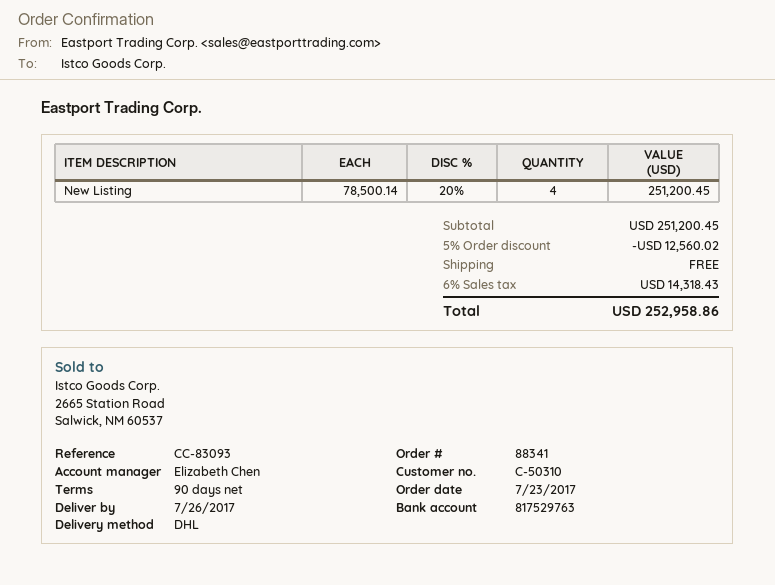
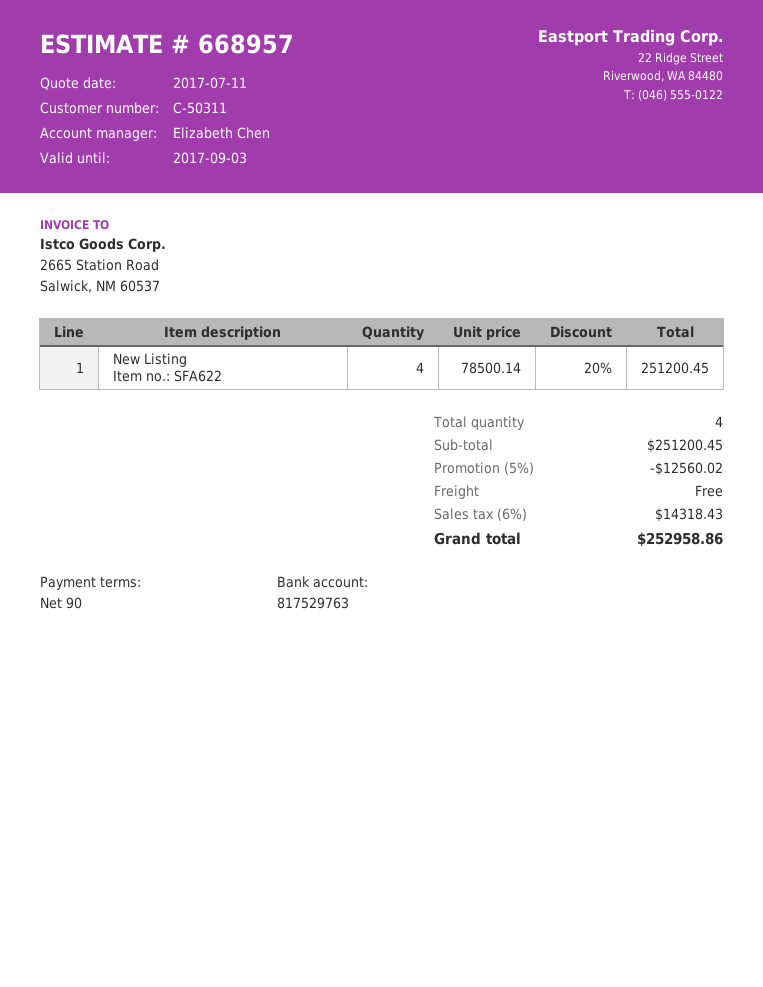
customer number: C-50310 -> C-50311

